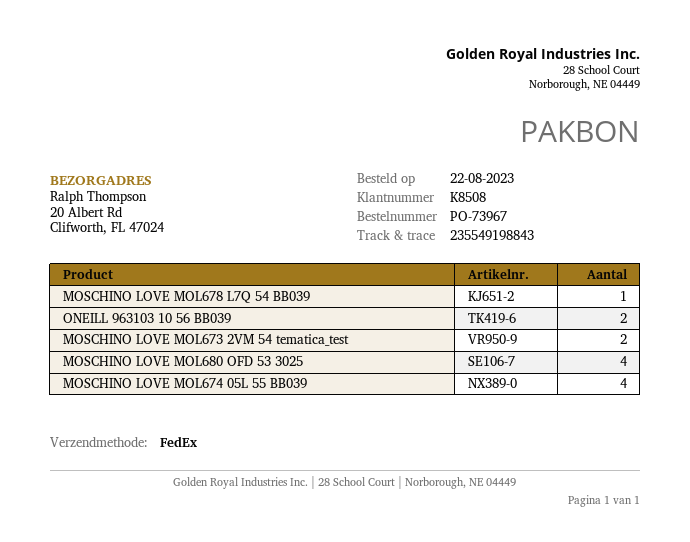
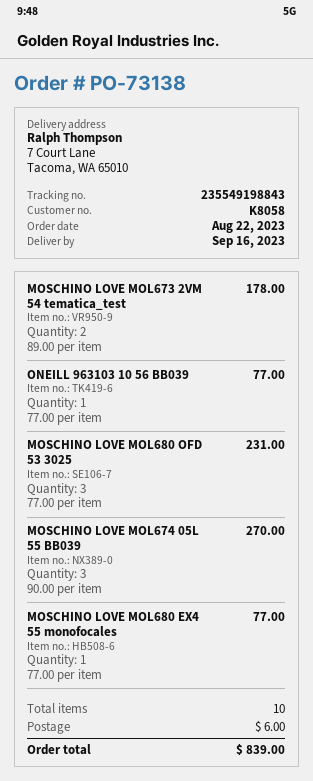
order number: PO-73967 -> PO-73138
customer number: K8508 -> K8058
ship to: 20 Albert Rd, Clifworth, FL 47024 -> 7 Court Lane, Tacoma, WA 65010
MOSCHINO LOVE MOL678 L7Q 54 BB039: 1 -> none
ONEILL 963103 10 56 BB039: 2 -> 1
MOSCHINO LOVE MOL680 OFD 53 3025: 4 -> 3
MOSCHINO LOVE MOL674 05L 55 BB039: 4 -> 3
MOSCHINO LOVE MOL680 EX4 55 monofocales: none -> 1

